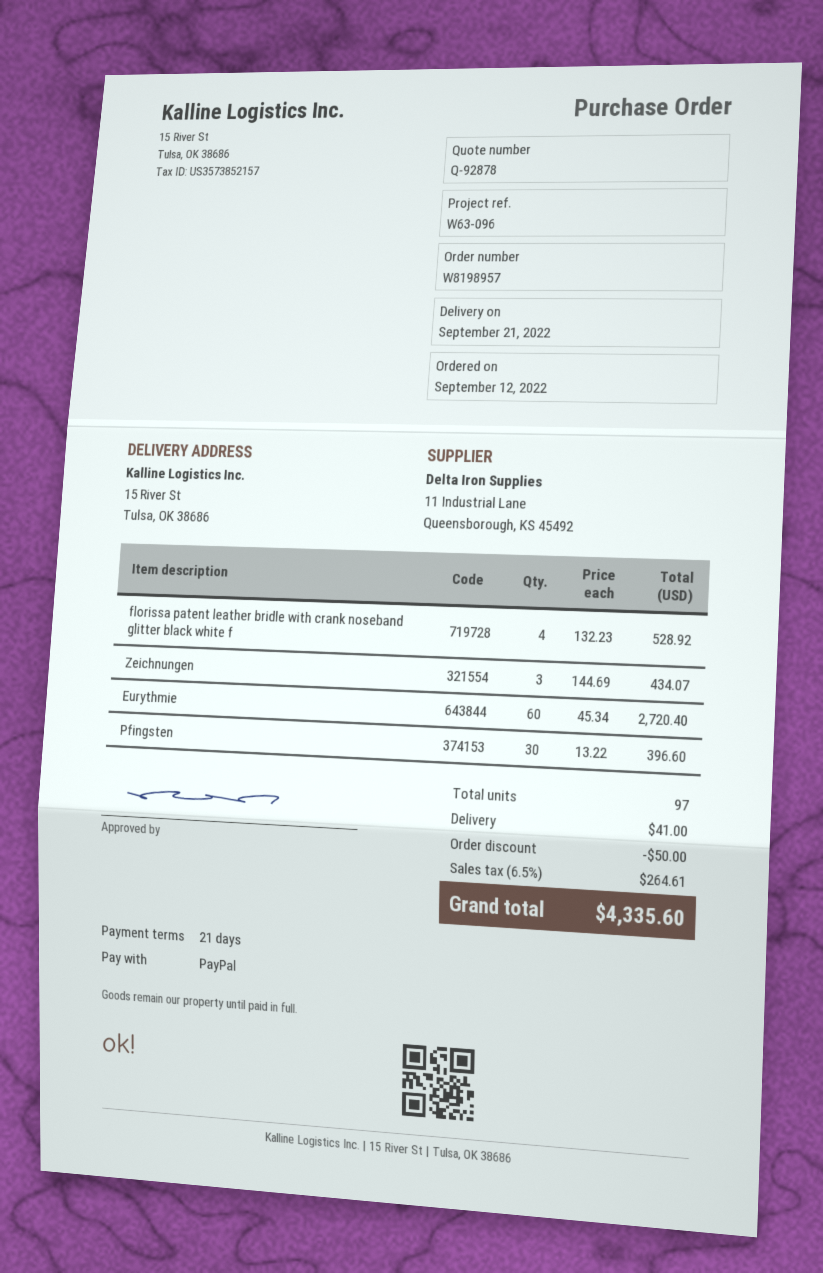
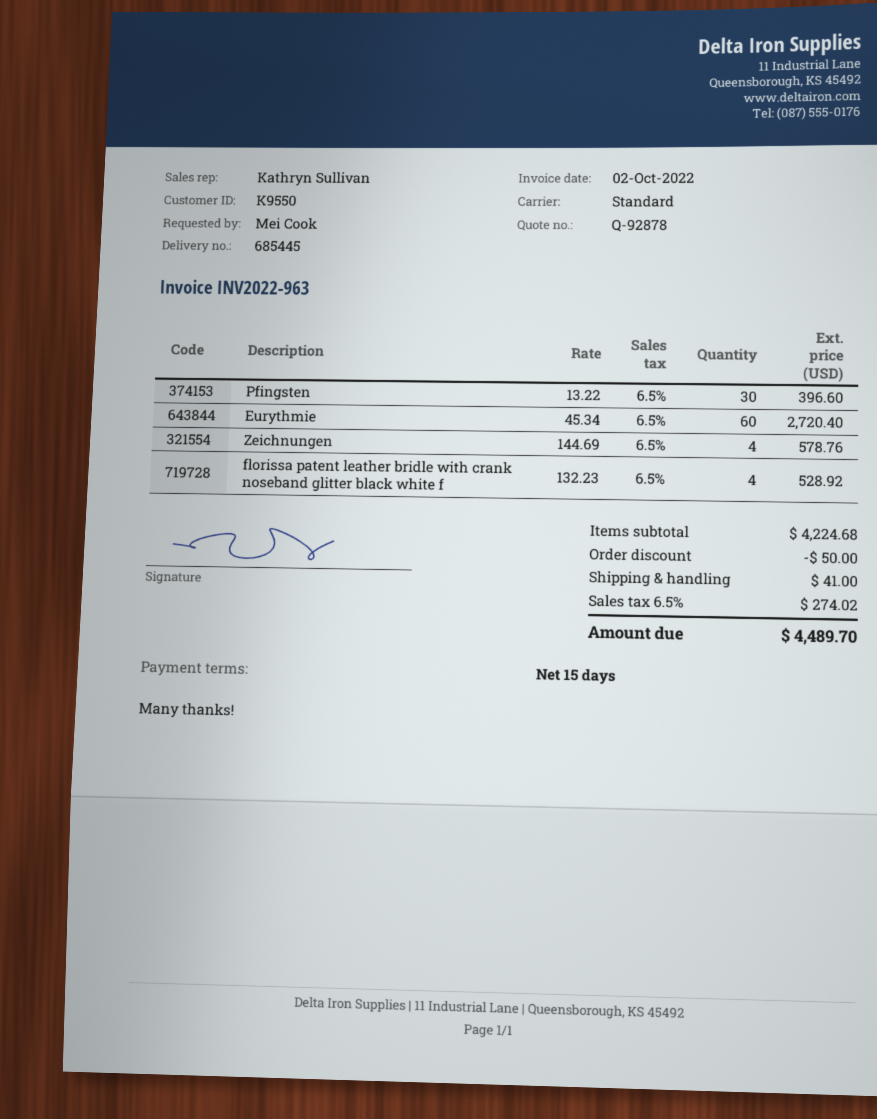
payment terms: 21 days -> 15 days
Zeichnungen: 3 x 144.69 = 434.07 -> 4 x 144.69 = 578.76
tax: 6.5% = 264.61 -> 6.5% = 274.02
total: 4335.60 -> 4489.70

